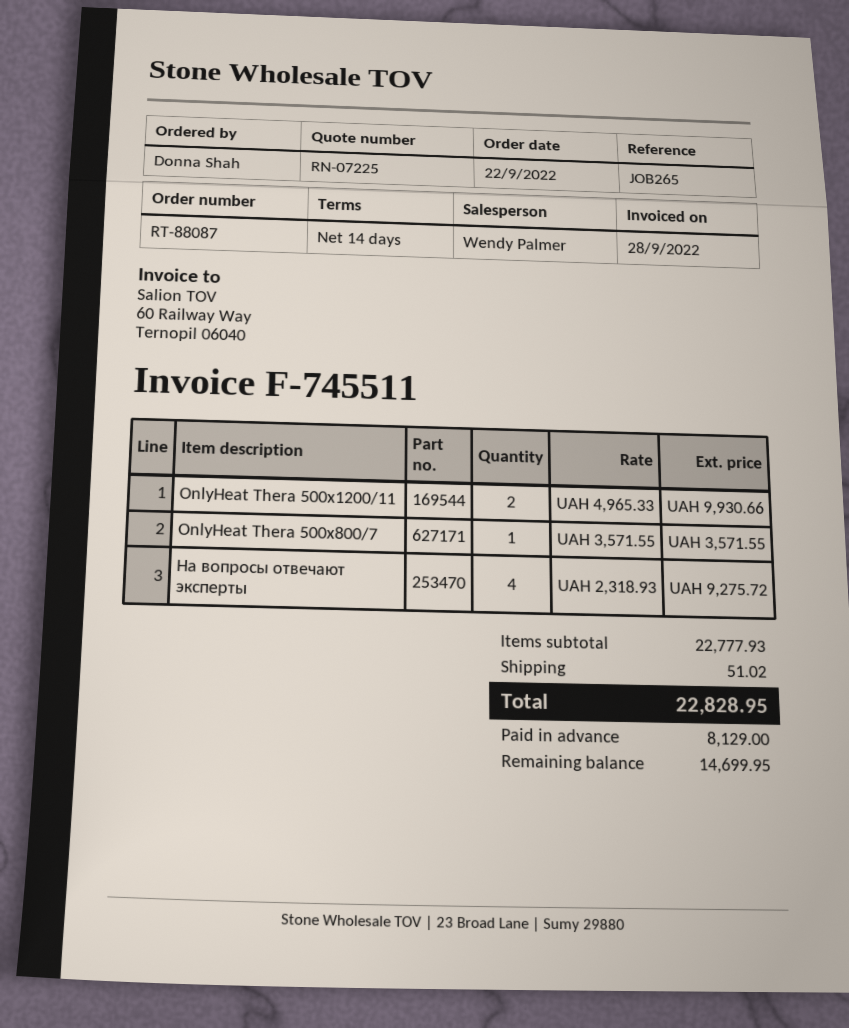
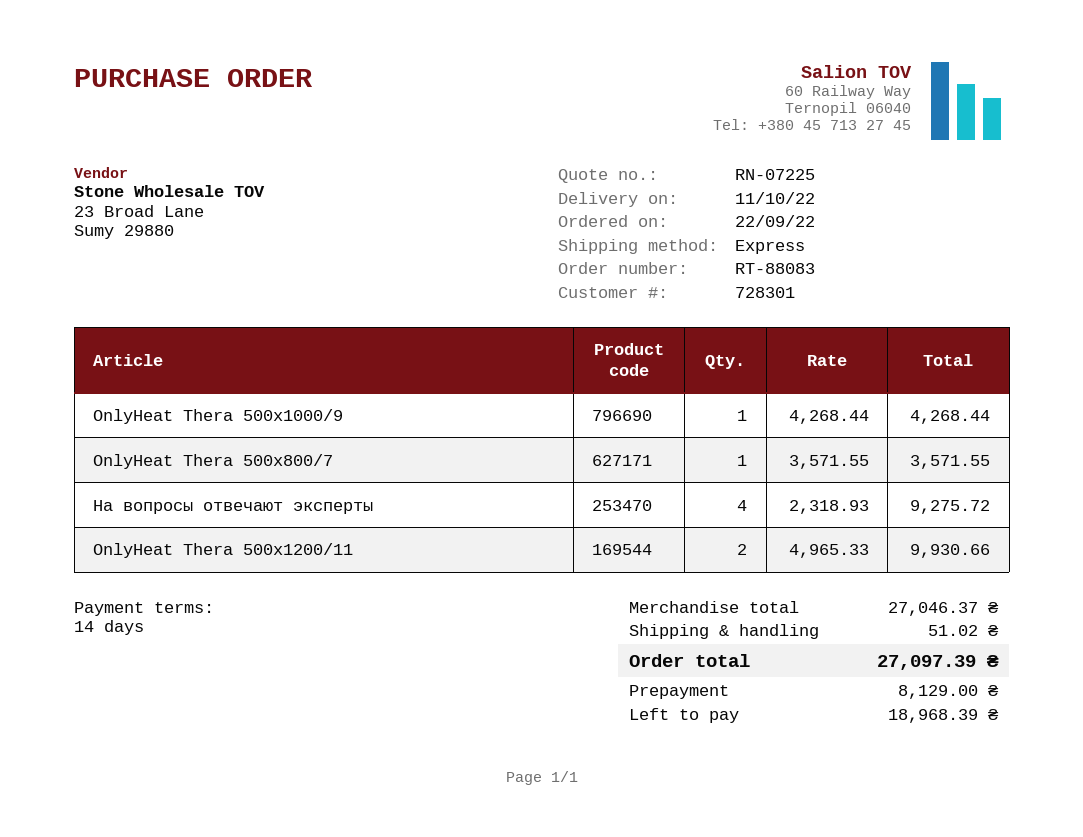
order number: RT-88087 -> RT-88083
OnlyHeat Thera 500x1000/9: none -> 1 x 4268.44 = 4268.44
subtotal: 22777.93 -> 27046.37
total: 22828.95 -> 27097.39
balance: 14699.95 -> 18968.39

